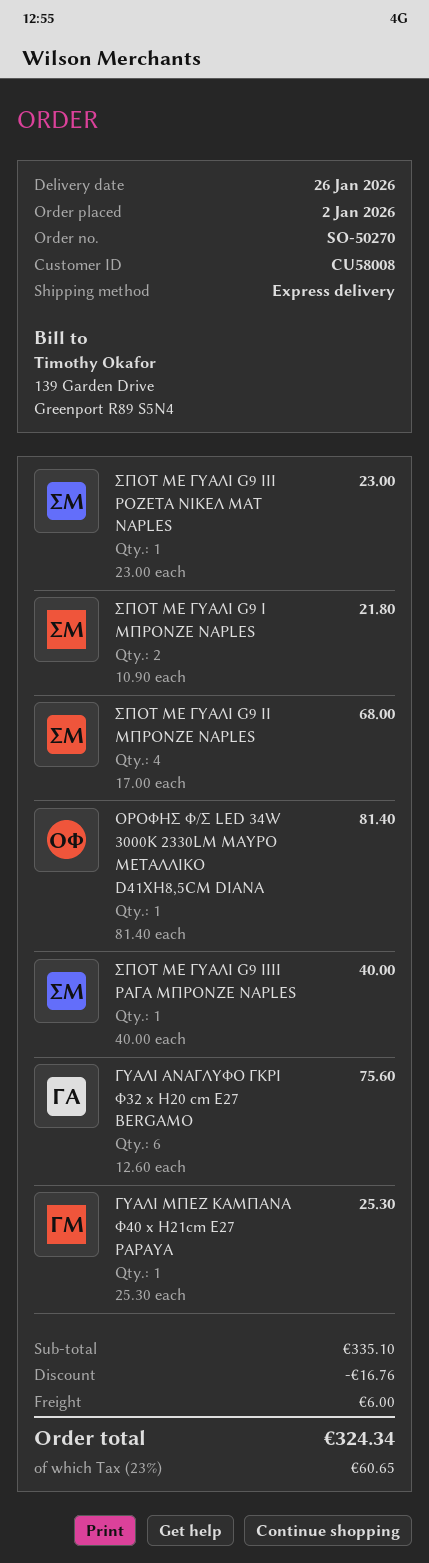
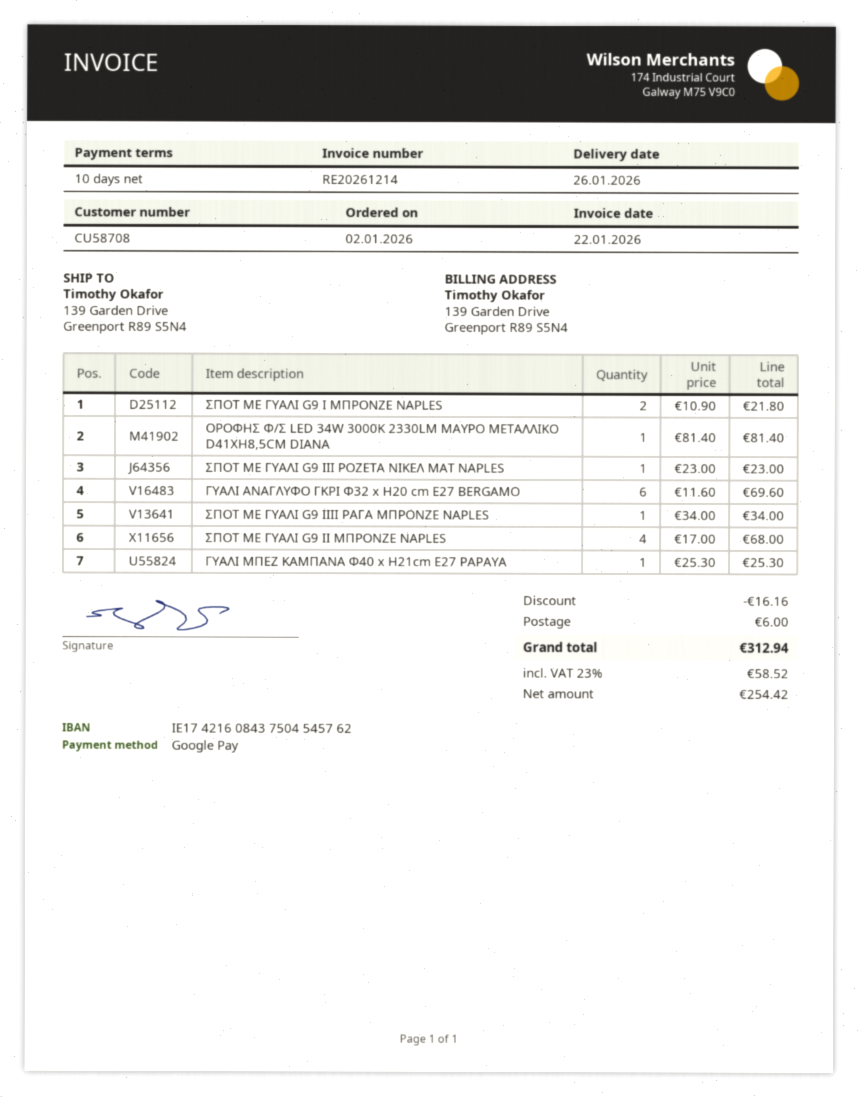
customer number: CU58008 -> CU58708
ΣΠΟΤ ΜΕ ΓΥΑΛΙ G9 IIII ΡΑΓΑ ΜΠΡΟΝΖΕ NAPLES: 1 x 40.00 = 40.00 -> 1 x 34.00 = 34.00
ΓΥΑΛΙ ΑΝΑΓΛΥΦΟ ΓΚΡΙ Φ32 x H20 cm E27 BERGAMO: 6 x 12.60 = 75.60 -> 6 x 11.60 = 69.60
discount: 16.76 -> 16.16
tax: 23% = 60.65 -> 23% = 58.52
total: 324.34 -> 312.94

